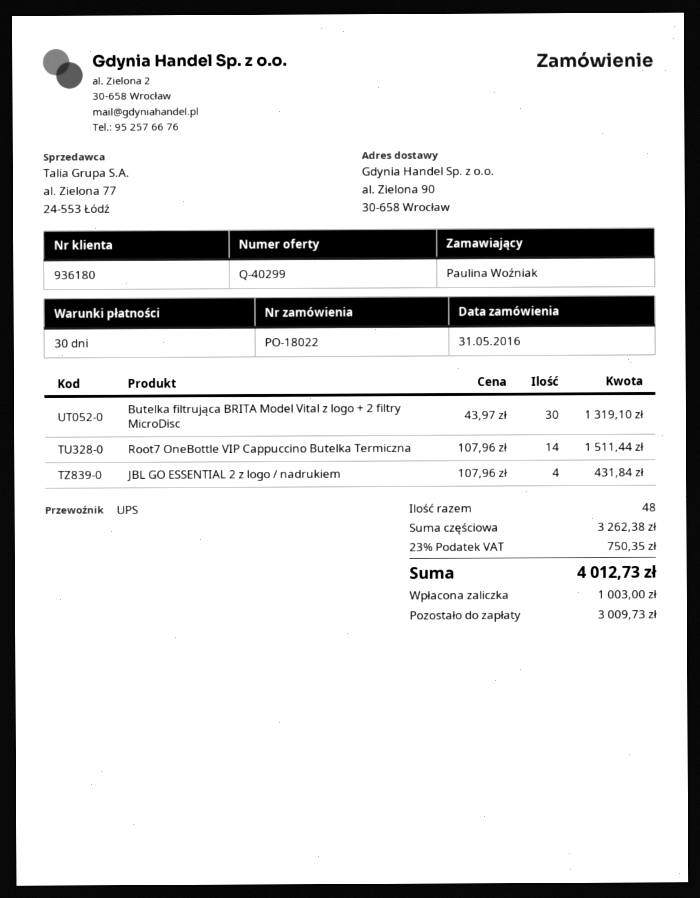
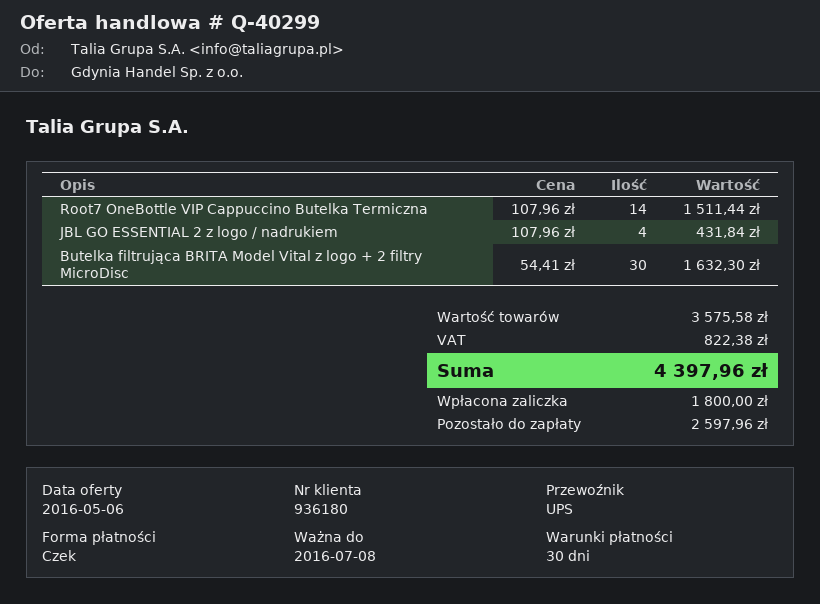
Butelka filtrująca BRITA Model Vital z logo + 2 filtry MicroDisc: 30 x 43.97 = 1319.10 -> 30 x 54.41 = 1632.30
subtotal: 3262.38 -> 3575.58
tax: 750.35 -> 822.38
total: 4012.73 -> 4397.96
deposit: 1003.00 -> 1800.00
balance: 3009.73 -> 2597.96

